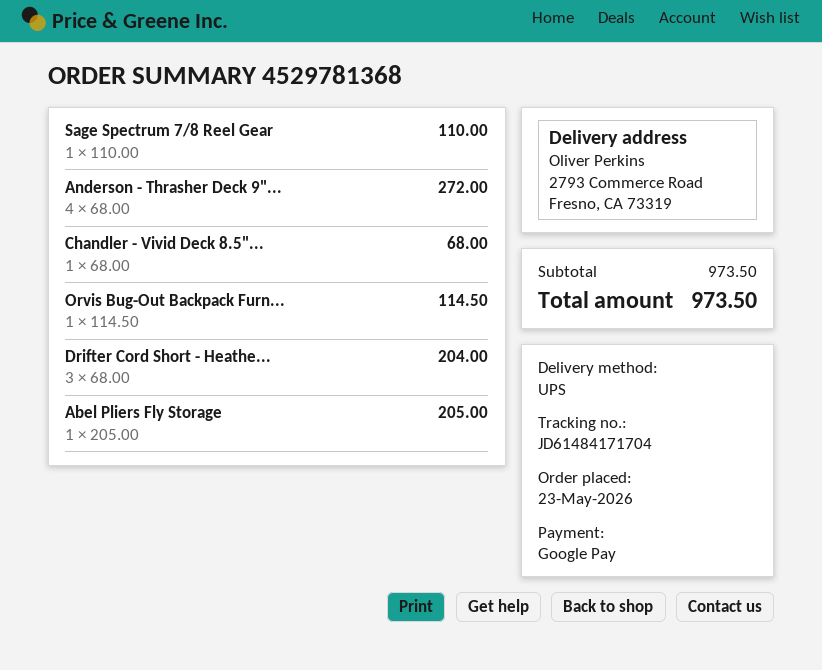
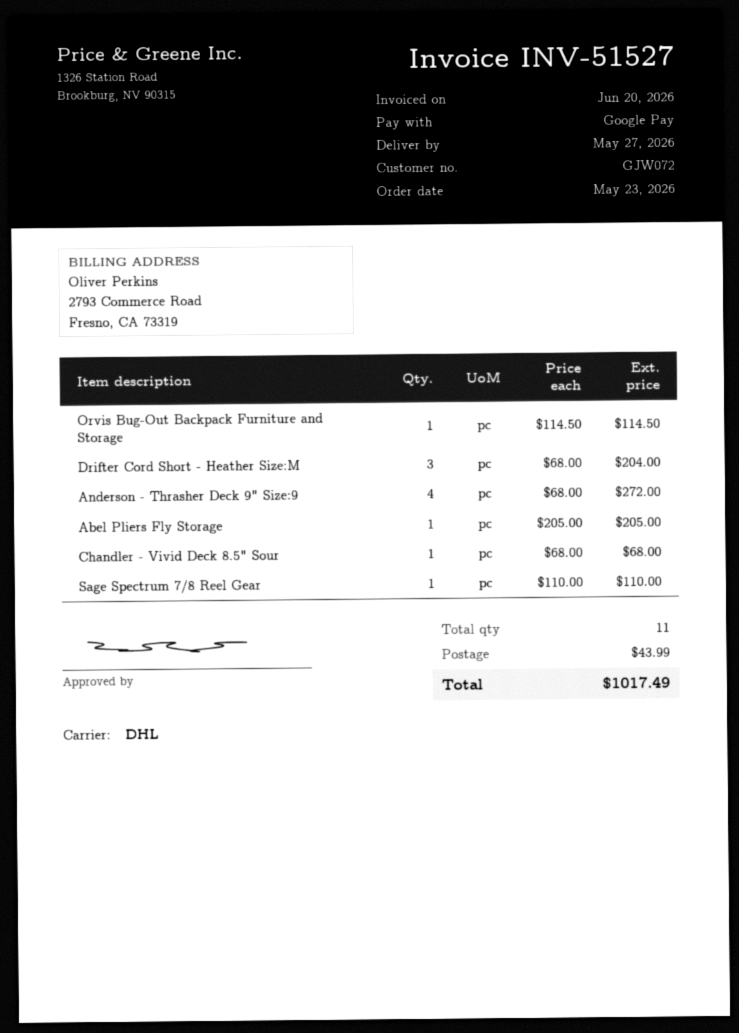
shipping method: UPS -> DHL
shipping: none -> 43.99
total: 973.50 -> 1017.49

